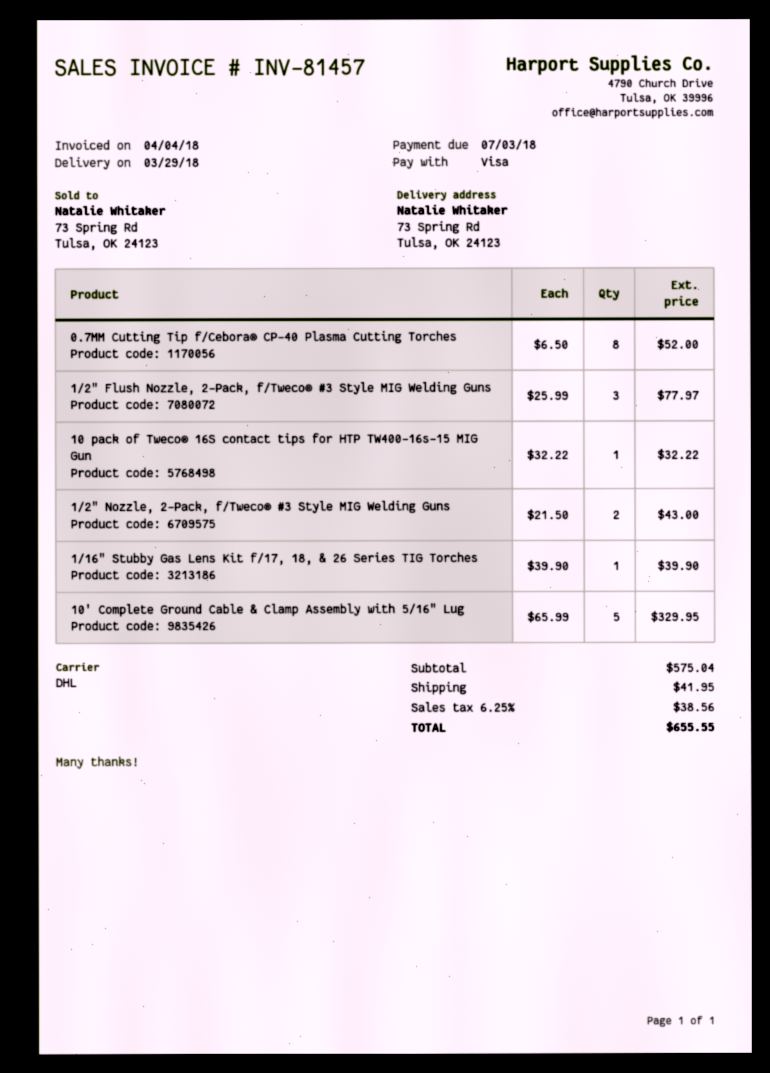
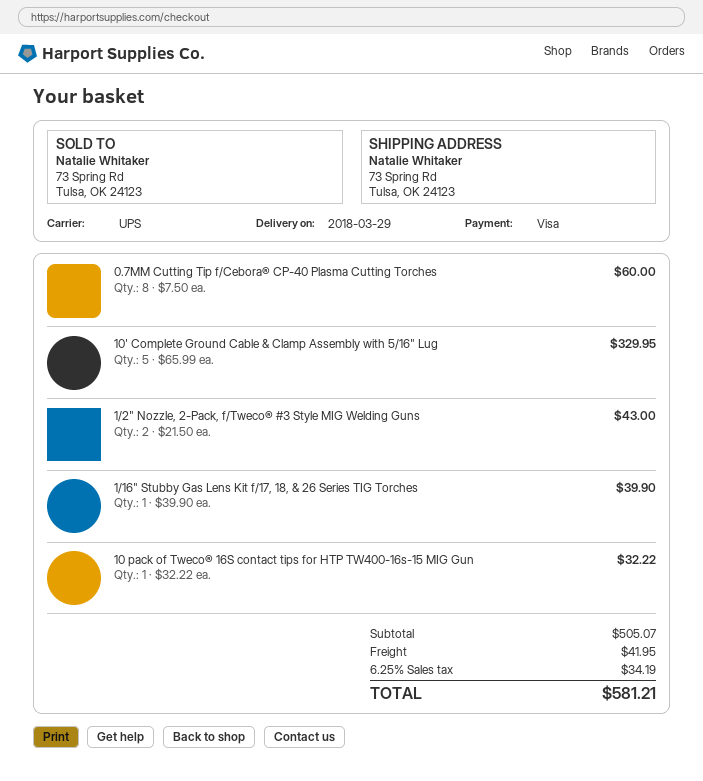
shipping method: DHL -> UPS
0.7MM Cutting Tip f/Cebora® CP-40 Plasma Cutting Torches: 8 x 6.50 = 52.00 -> 8 x 7.50 = 60.00
1/2" Flush Nozzle, 2-Pack, f/Tweco® #3 Style MIG Welding Guns: 3 x 25.99 = 77.97 -> none
subtotal: 575.04 -> 505.07
tax: 6.25% = 38.56 -> 6.25% = 34.19
total: 655.55 -> 581.21

